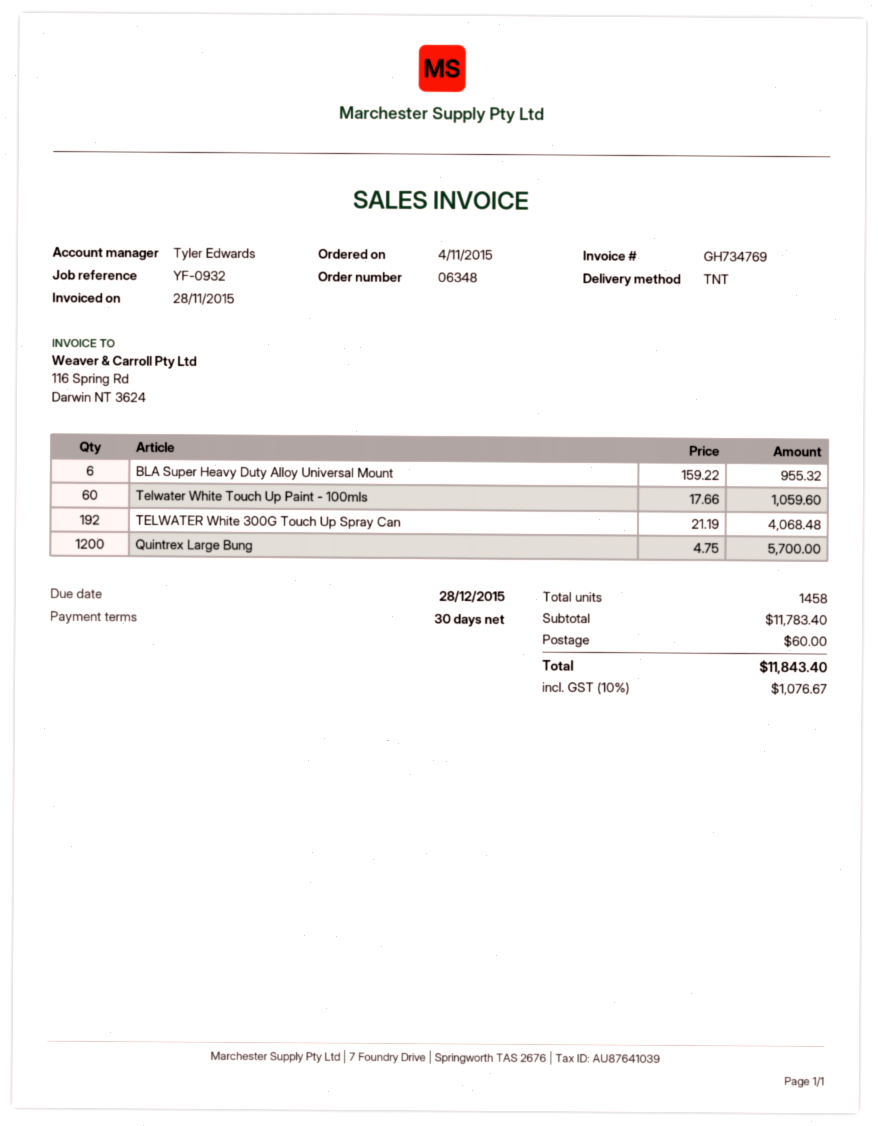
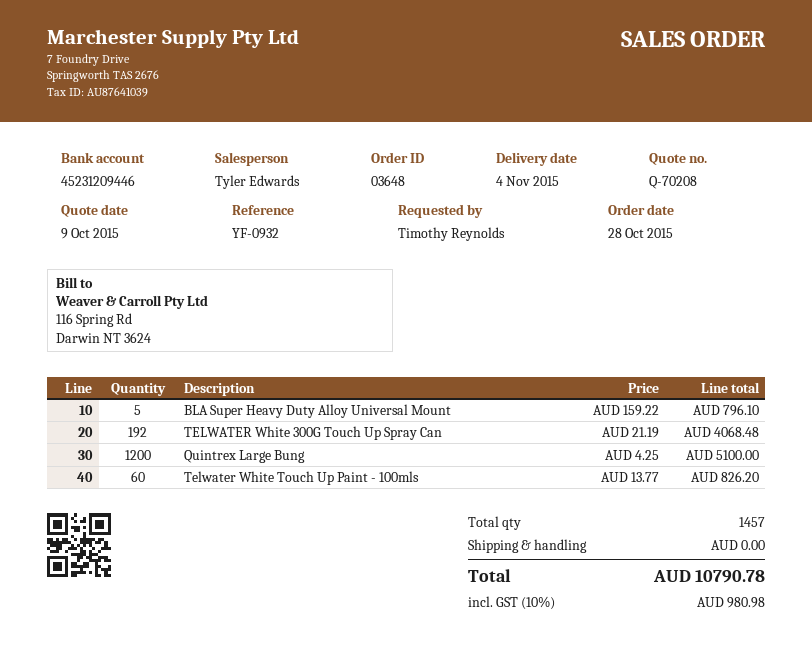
order number: 06348 -> 03648
order date: 2015-11-04 -> 2015-10-28
BLA Super Heavy Duty Alloy Universal Mount: 6 x 159.22 = 955.32 -> 5 x 159.22 = 796.10
Telwater White Touch Up Paint - 100mls: 60 x 17.66 = 1059.60 -> 60 x 13.77 = 826.20
Quintrex Large Bung: 1200 x 4.75 = 5700.00 -> 1200 x 4.25 = 5100.00
total quantity: 1458 -> 1457
shipping: 60.00 -> 0.00
tax: 10% = 1076.67 -> 10% = 980.98
total: 11843.40 -> 10790.78

